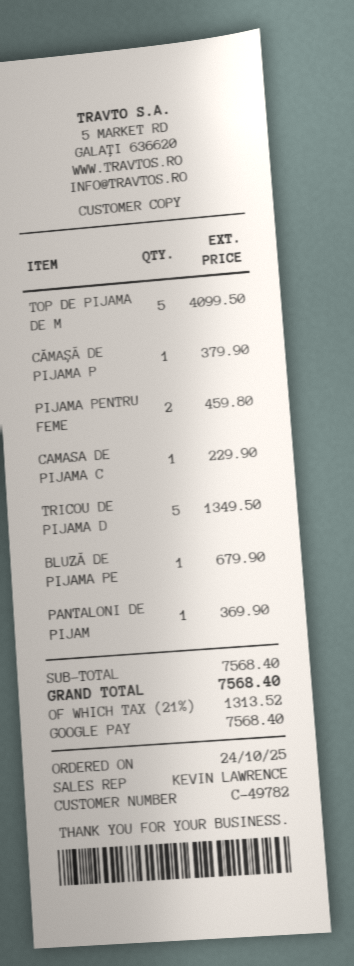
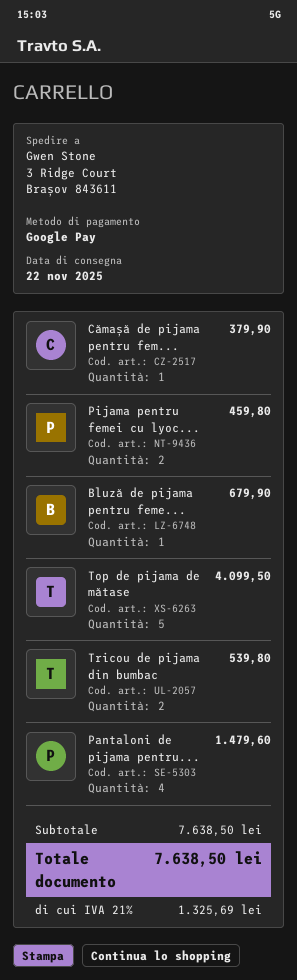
CAMASA DE PIJAMA C: 1 for 229.90 -> none
TRICOU DE PIJAMA D: 5 for 1349.50 -> 2 for 539.80
PANTALONI DE PIJAM: 1 for 369.90 -> 4 for 1479.60
subtotal: 7568.40 -> 7638.50
tax: 21% = 1313.52 -> 21% = 1325.69
total: 7568.40 -> 7638.50

